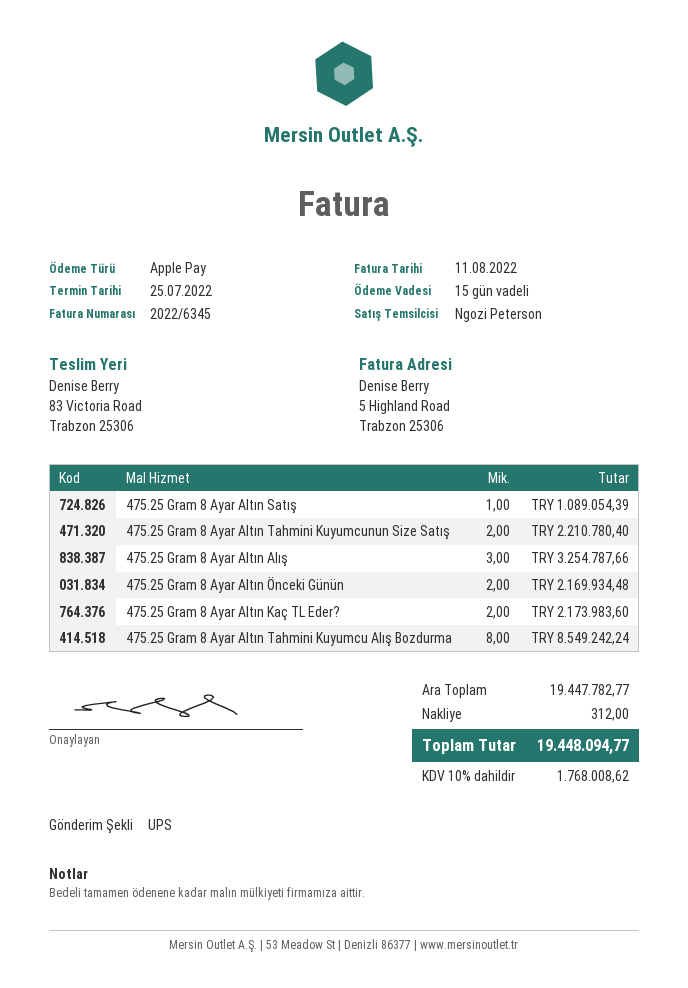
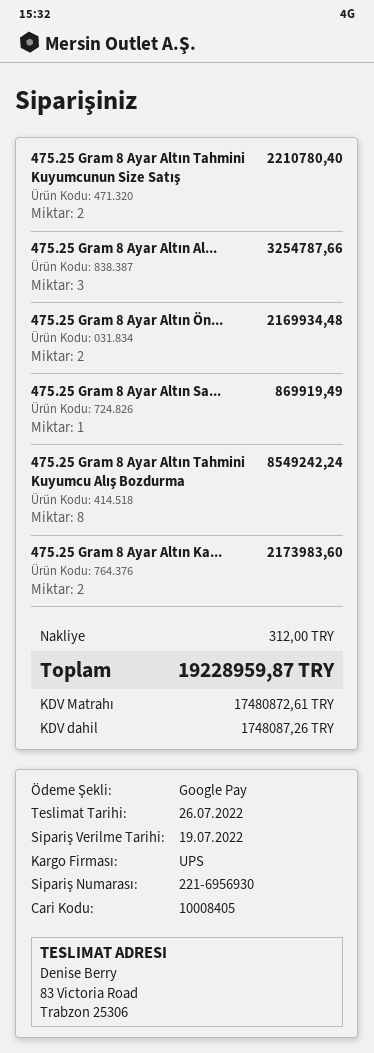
delivery date: 2022-07-25 -> 2022-07-26
payment method: Apple Pay -> Google Pay
475.25 Gram 8 Ayar Altın Satış: 1 for 1089054.39 -> 1 for 869919.49
tax: 1768008.62 -> 1748087.26
total: 19448094.77 -> 19228959.87

